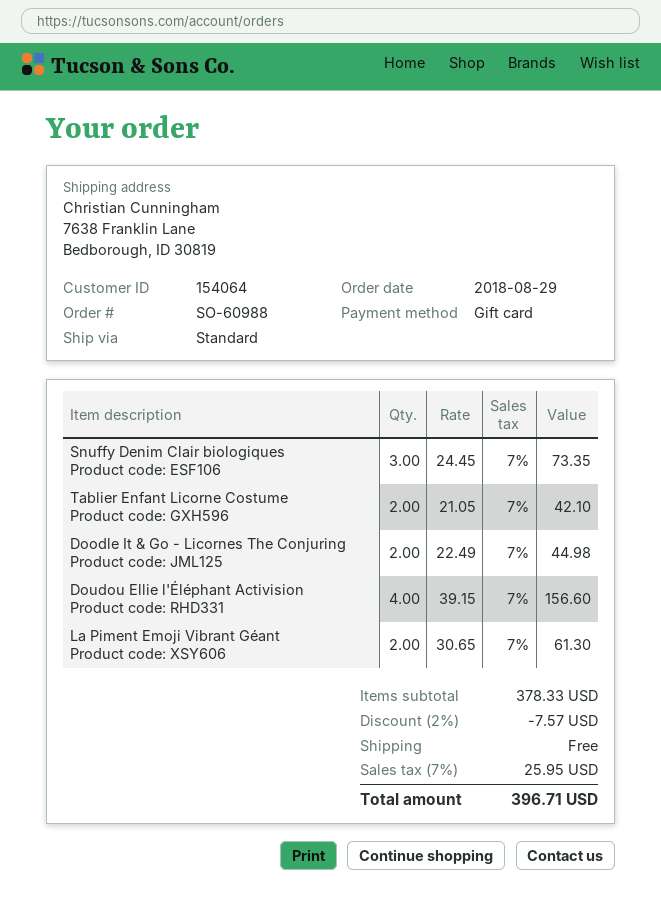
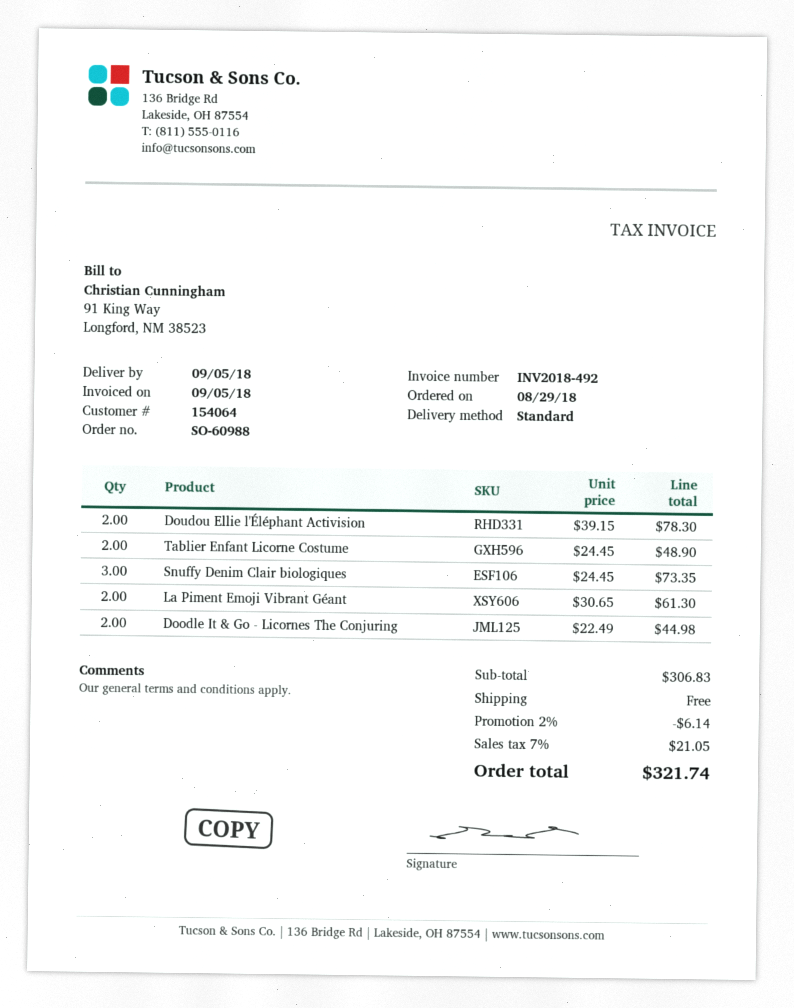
Tablier Enfant Licorne Costume: 2 x 21.05 = 42.10 -> 2 x 24.45 = 48.90
Doudou Ellie l'Éléphant Activision: 4 x 39.15 = 156.60 -> 2 x 39.15 = 78.30
subtotal: 378.33 -> 306.83
discount: 2% = 7.57 -> 2% = 6.14
tax: 7% = 25.95 -> 7% = 21.05
total: 396.71 -> 321.74

